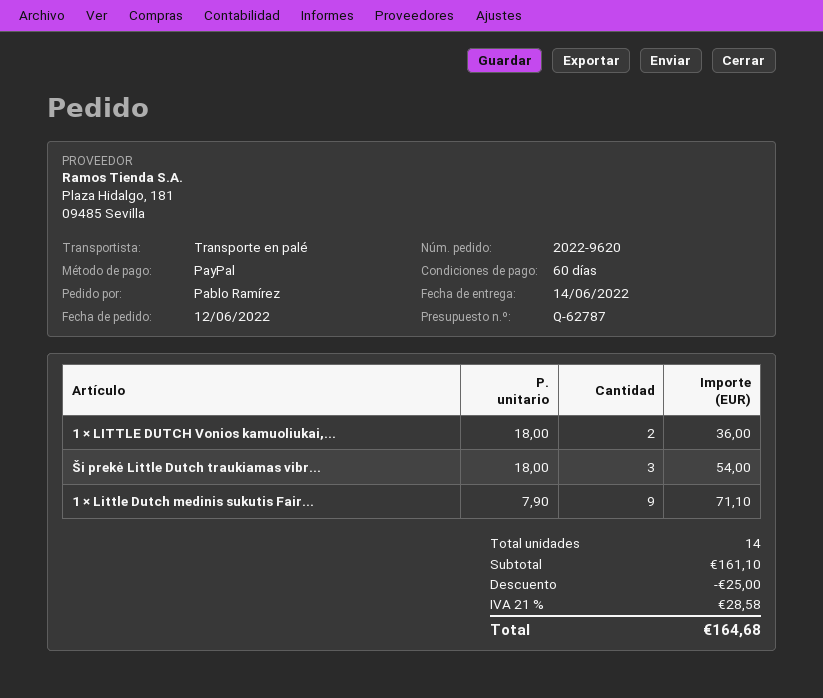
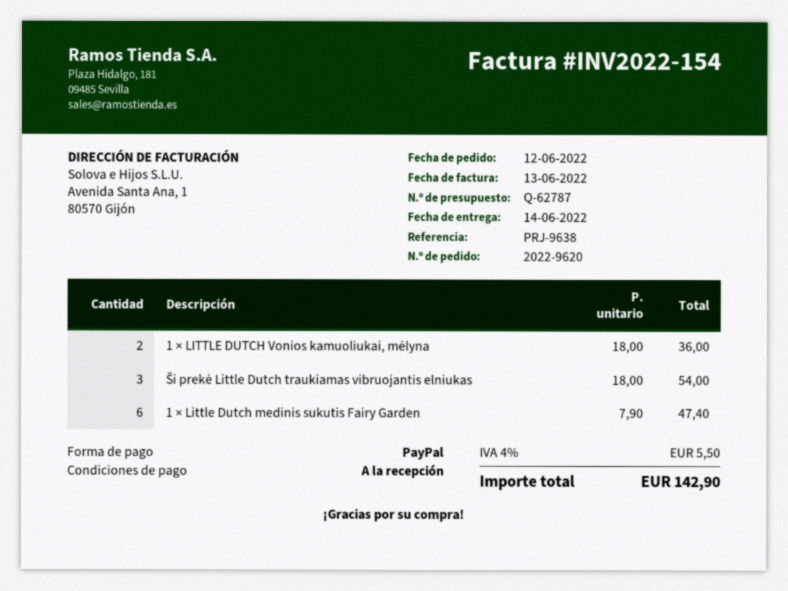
payment terms: 60 days -> on receipt
1 × Little Dutch medinis sukutis Fair...: 9 x 7.90 = 71.10 -> 6 x 7.90 = 47.40
discount: 25.00 -> none
tax: 21% = 28.58 -> 4% = 5.50
total: 164.68 -> 142.90

